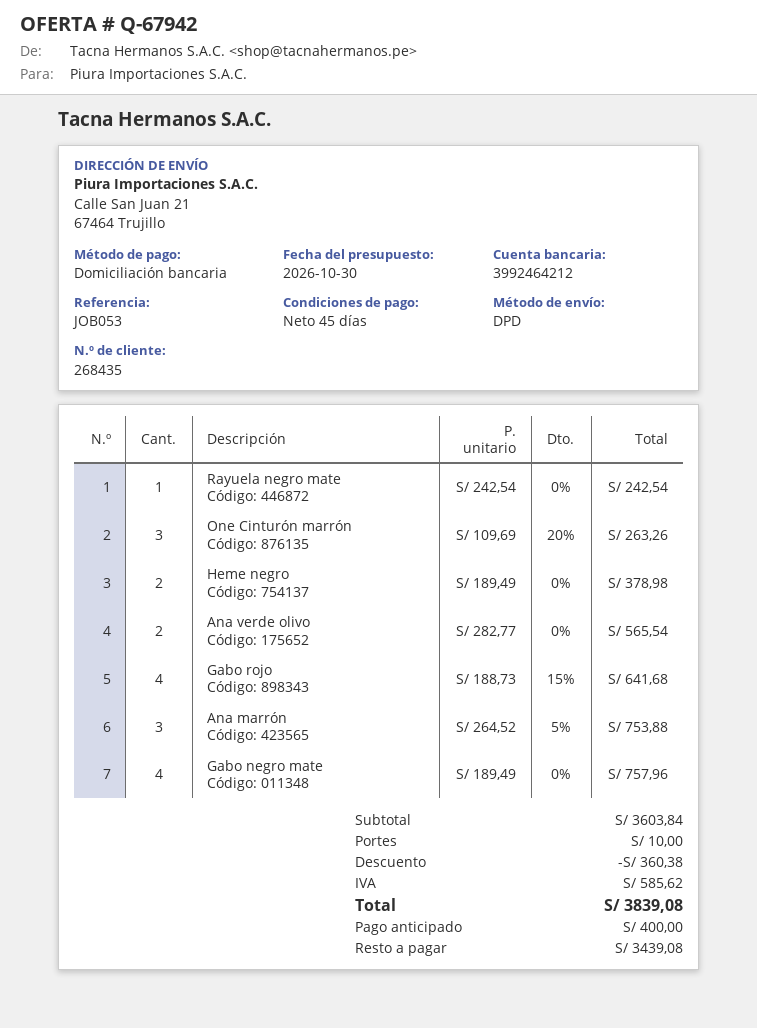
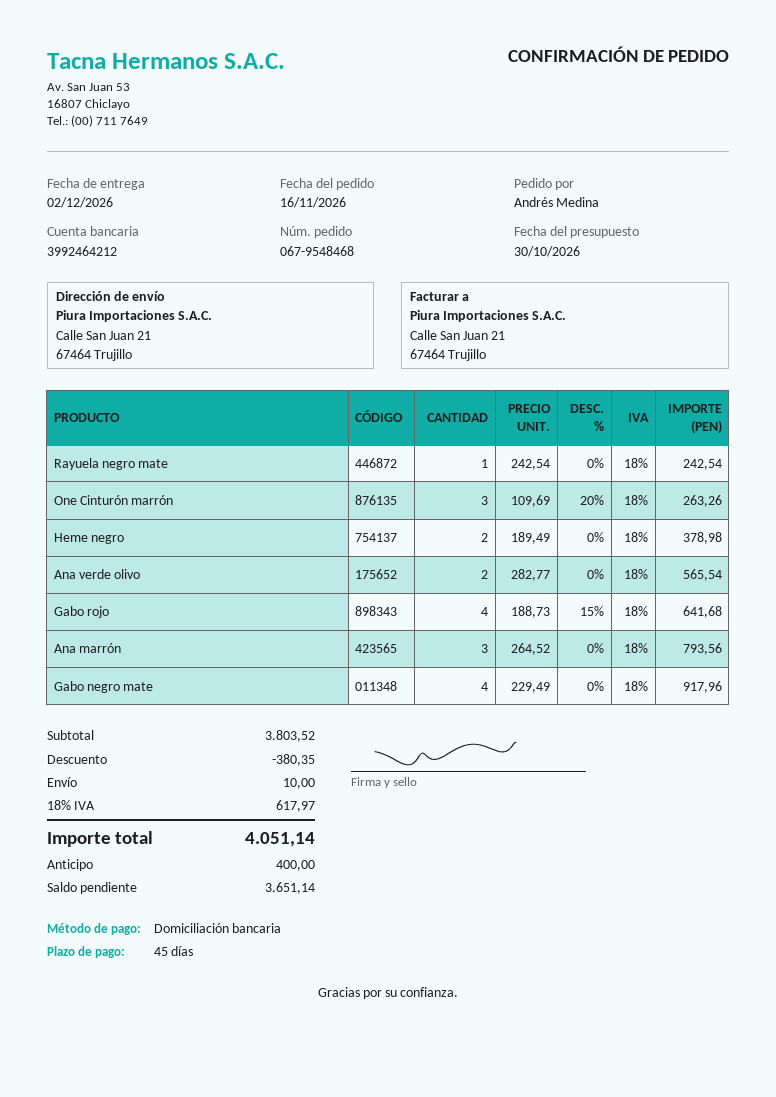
Ana marrón: 3 x 264.52 - 5% = 753.88 -> 3 x 264.52 = 793.56
Gabo negro mate: 4 x 189.49 = 757.96 -> 4 x 229.49 = 917.96
subtotal: 3603.84 -> 3803.52
discount: 360.38 -> 380.35
tax: 585.62 -> 617.97
total: 3839.08 -> 4051.14
balance: 3439.08 -> 3651.14

